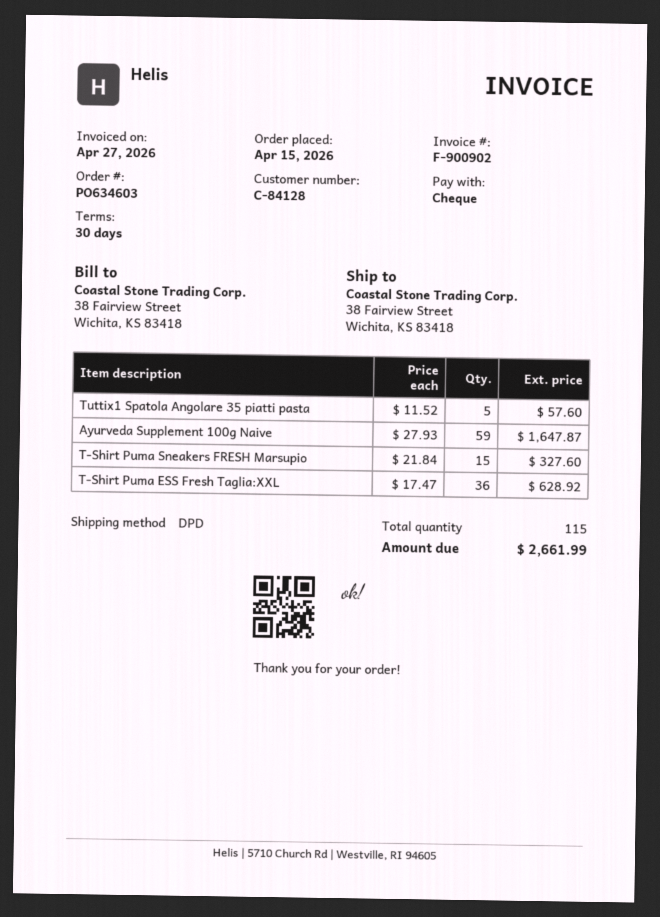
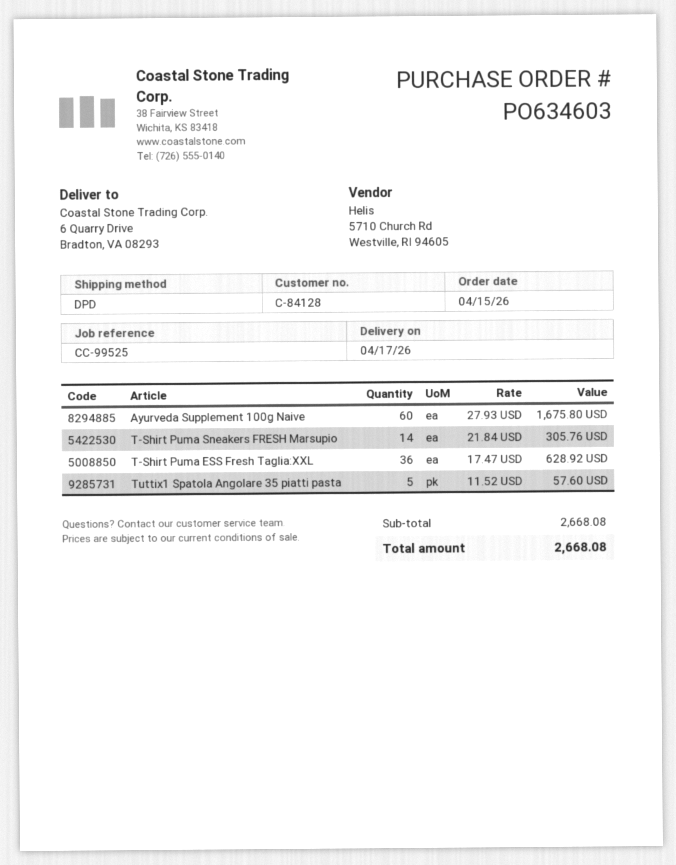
ship to: 38 Fairview Street, Wichita, KS 83418 -> 6 Quarry Drive, Bradton, VA 08293
Ayurveda Supplement 100g Naive: 59 x 27.93 = 1647.87 -> 60 x 27.93 = 1675.80
T-Shirt Puma Sneakers FRESH Marsupio: 15 x 21.84 = 327.60 -> 14 x 21.84 = 305.76
total: 2661.99 -> 2668.08

